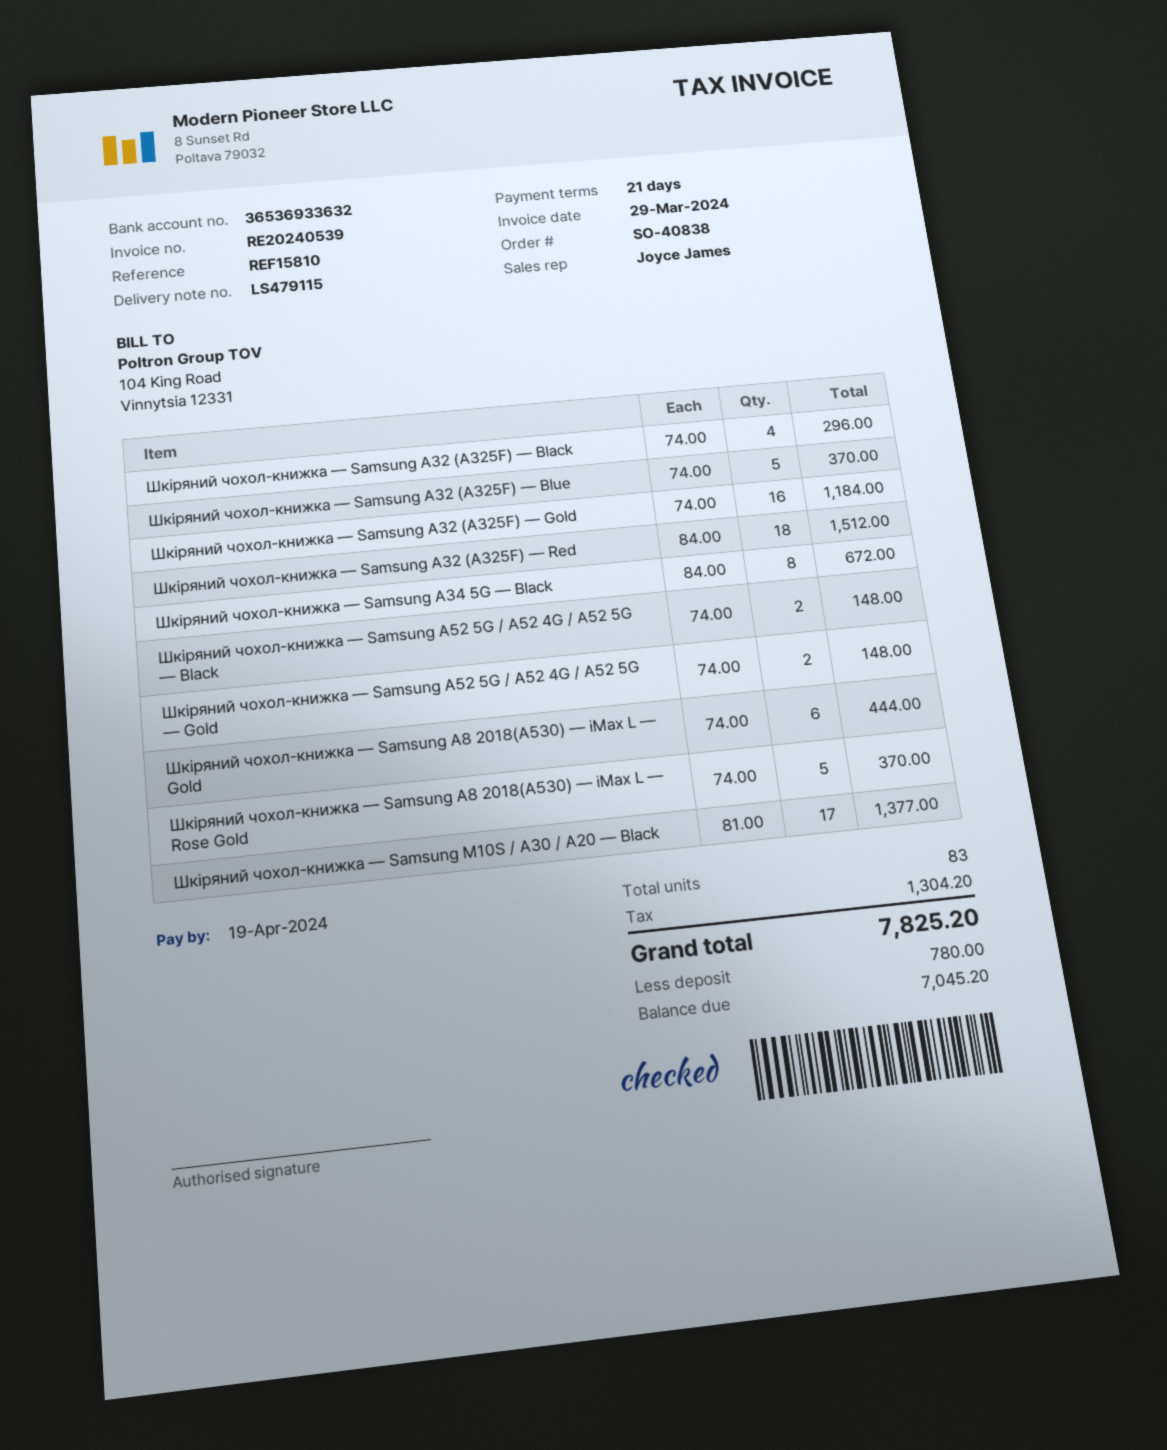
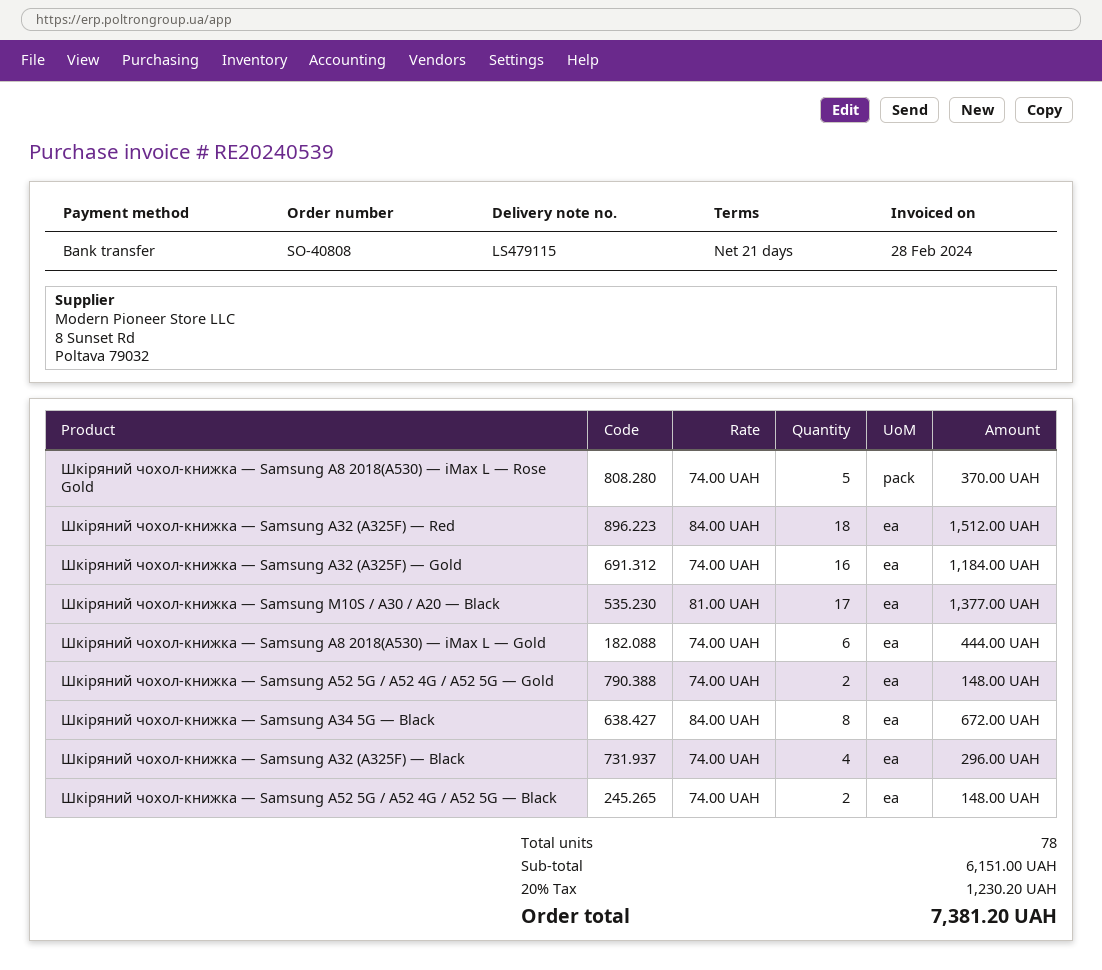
order number: SO-40838 -> SO-40808
invoice date: 2024-03-29 -> 2024-02-28
Шкіряний чохол-книжка — Samsung A32 (A325F) — Blue: 5 x 74.00 = 370.00 -> none
total quantity: 83 -> 78
tax: 1304.20 -> 1230.20
total: 7825.20 -> 7381.20

